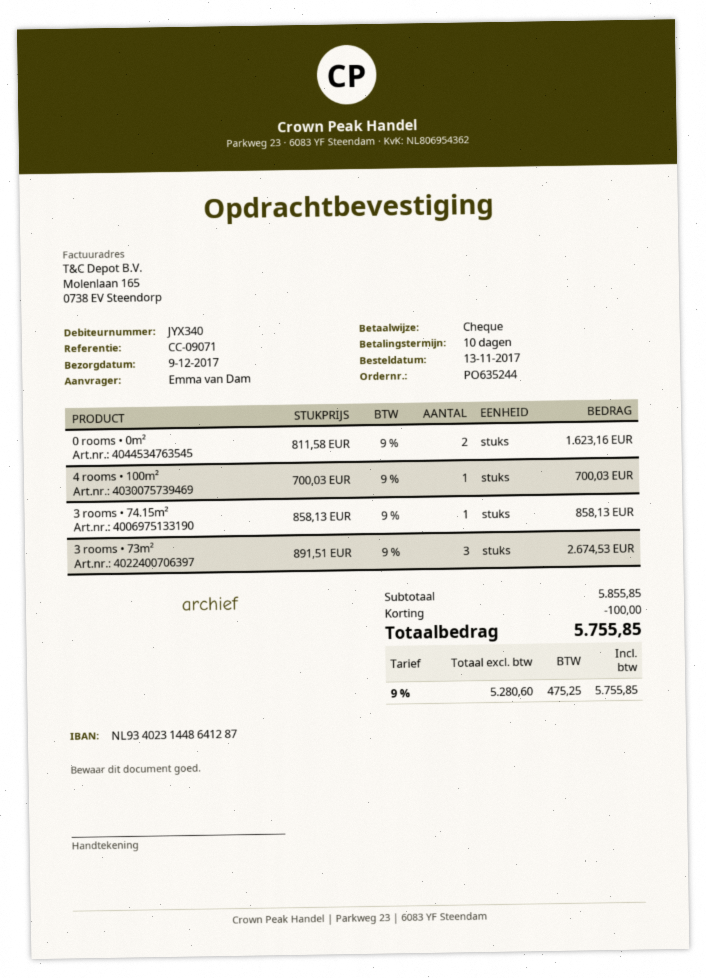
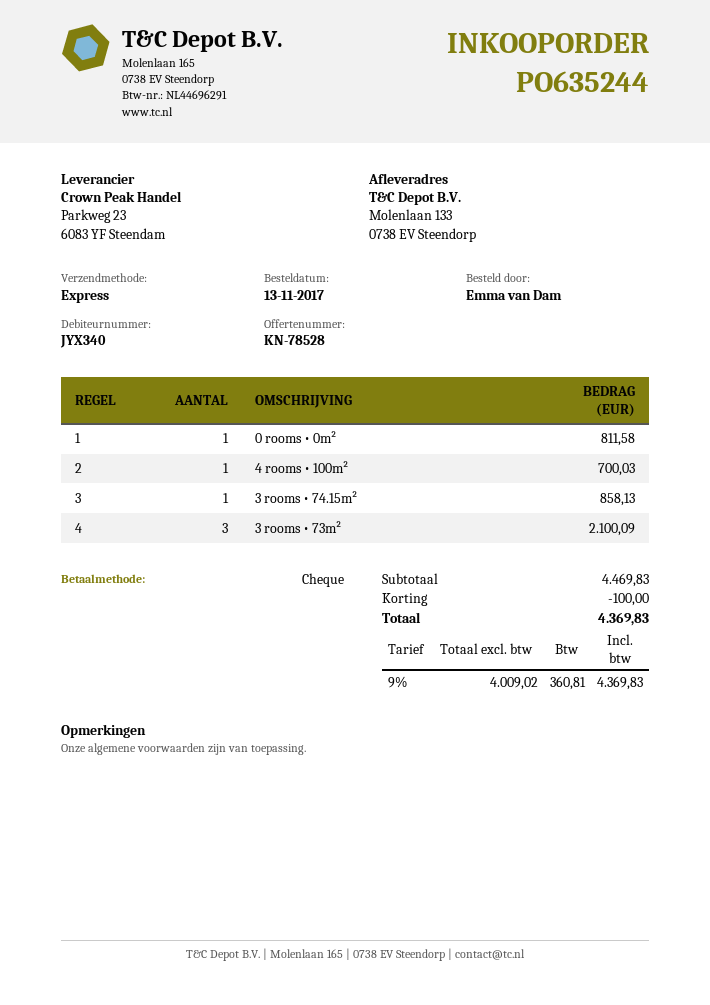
0 rooms • 0m²: 2 for 1623.16 -> 1 for 811.58
3 rooms • 73m²: 3 for 2674.53 -> 3 for 2100.09
subtotal: 5855.85 -> 4469.83
net: 5280.60 -> 4009.02
tax: 9% = 475.25 -> 9% = 360.81
total: 5755.85 -> 4369.83

